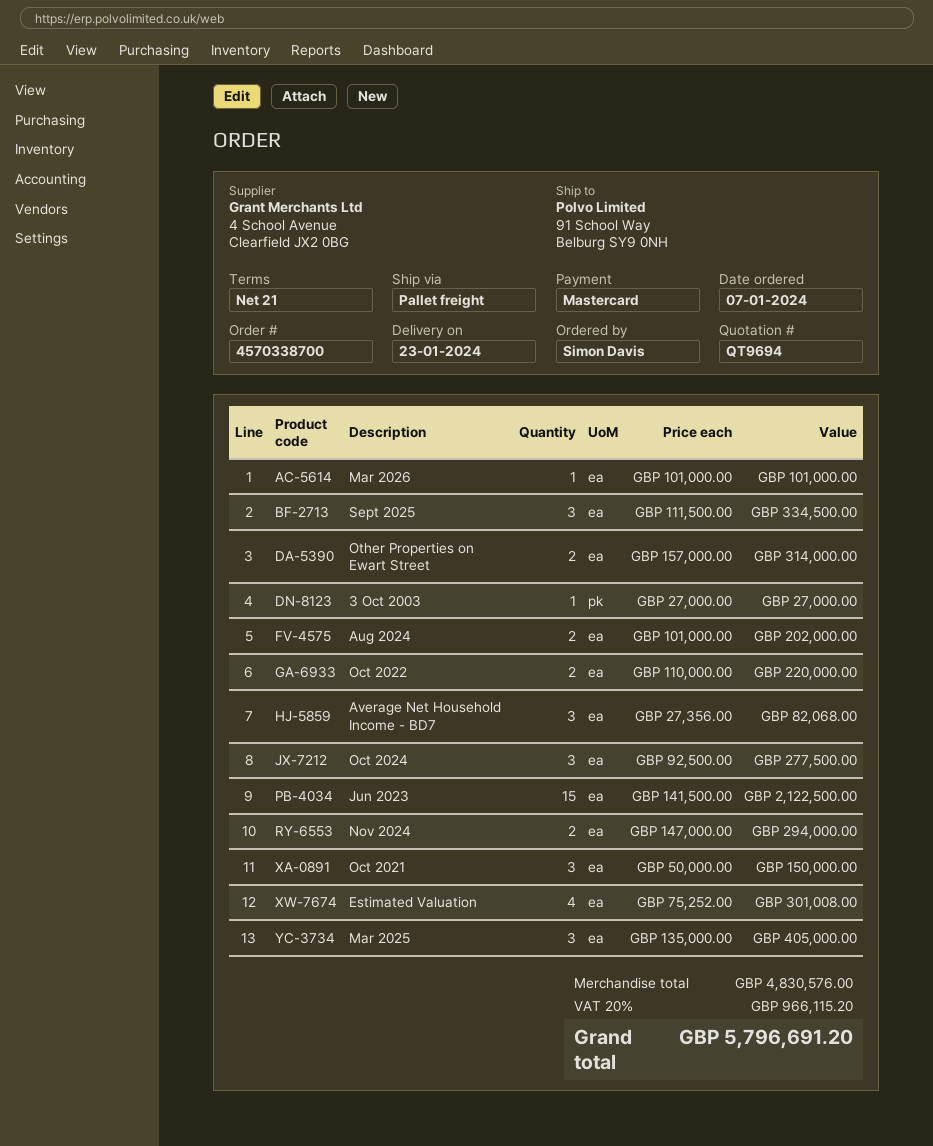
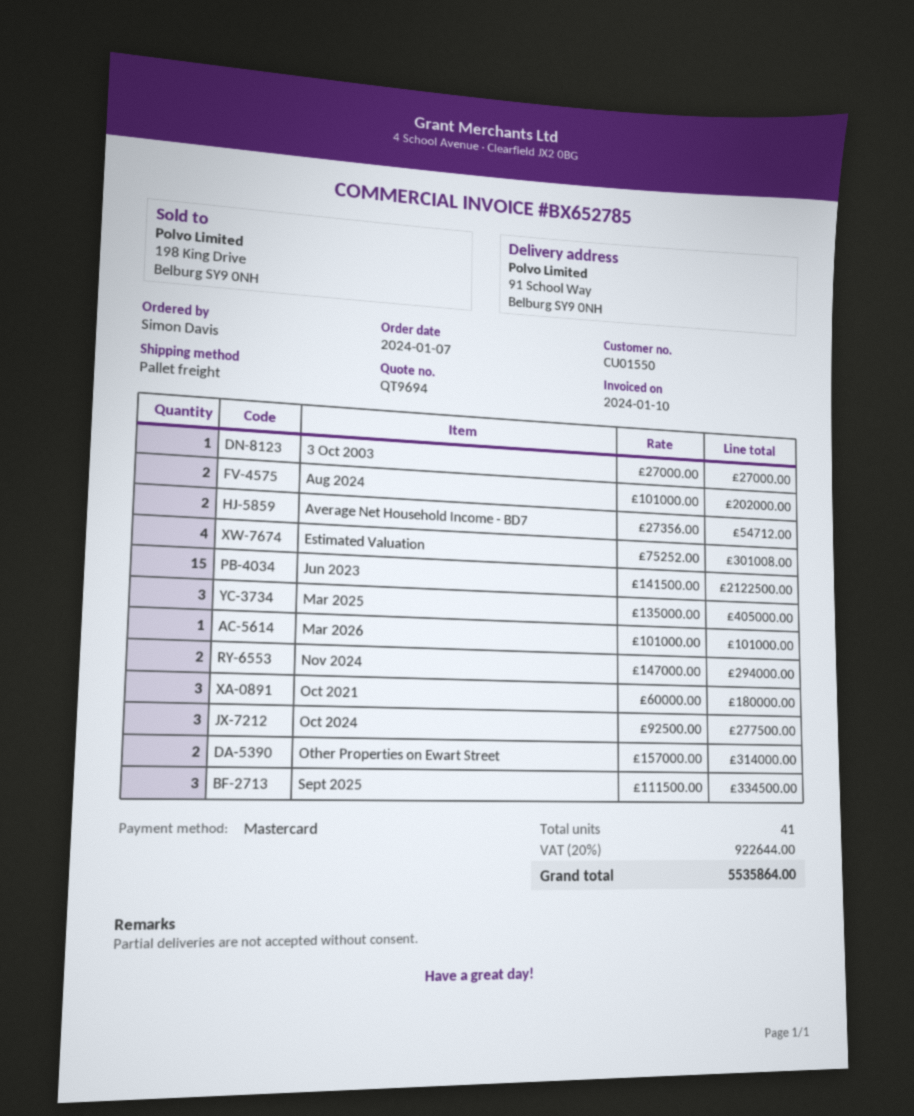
Oct 2022: 2 x 110000.00 = 220000.00 -> none
Average Net Household Income - BD7: 3 x 27356.00 = 82068.00 -> 2 x 27356.00 = 54712.00
Oct 2021: 3 x 50000.00 = 150000.00 -> 3 x 60000.00 = 180000.00
tax: 20% = 966115.20 -> 20% = 922644.00
total: 5796691.20 -> 5535864.00

